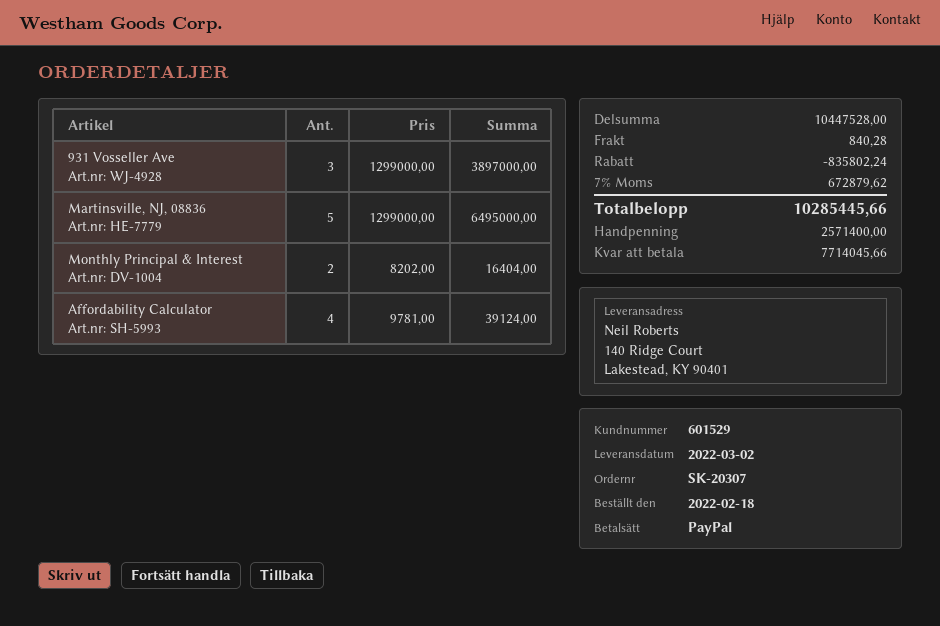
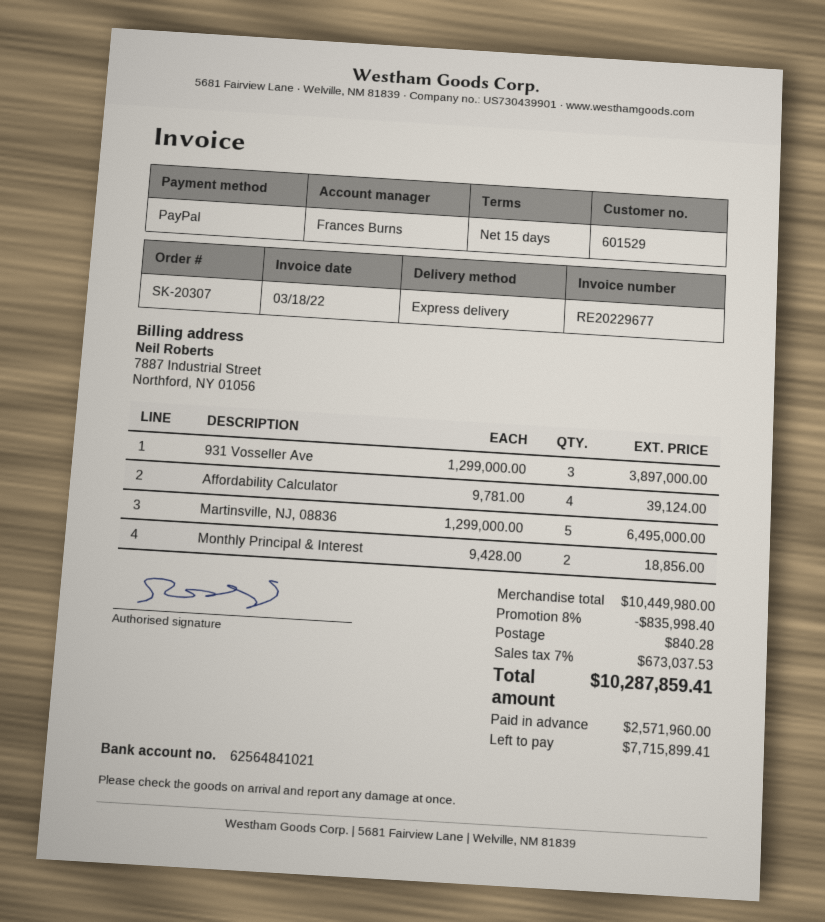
Monthly Principal & Interest: 2 x 8202.00 = 16404.00 -> 2 x 9428.00 = 18856.00
subtotal: 10447528.00 -> 10449980.00
discount: 835802.24 -> 835998.40
tax: 7% = 672879.62 -> 7% = 673037.53
total: 10285445.66 -> 10287859.41
deposit: 2571400.00 -> 2571960.00
balance: 7714045.66 -> 7715899.41

